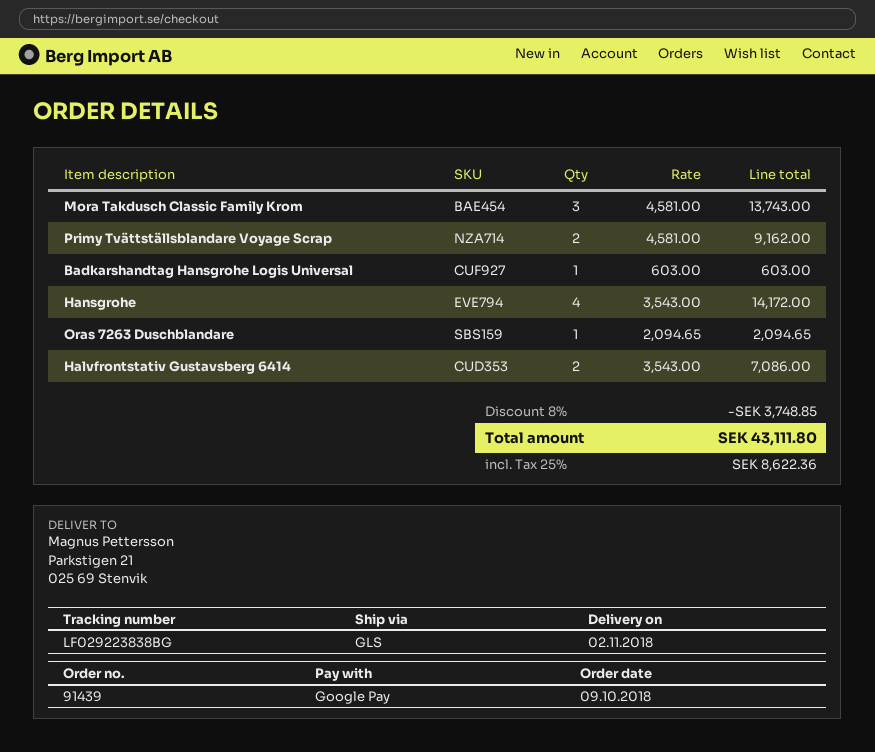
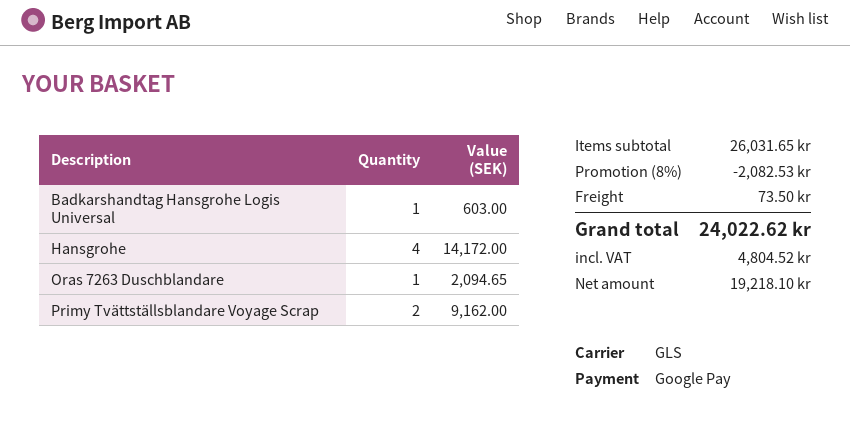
Mora Takdusch Classic Family Krom: 3 for 13743.00 -> none
Halvfrontstativ Gustavsberg 6414: 2 for 7086.00 -> none
discount: 8% = 3748.85 -> 8% = 2082.53
shipping: none -> 73.50
tax: 8622.36 -> 4804.52
total: 43111.80 -> 24022.62

